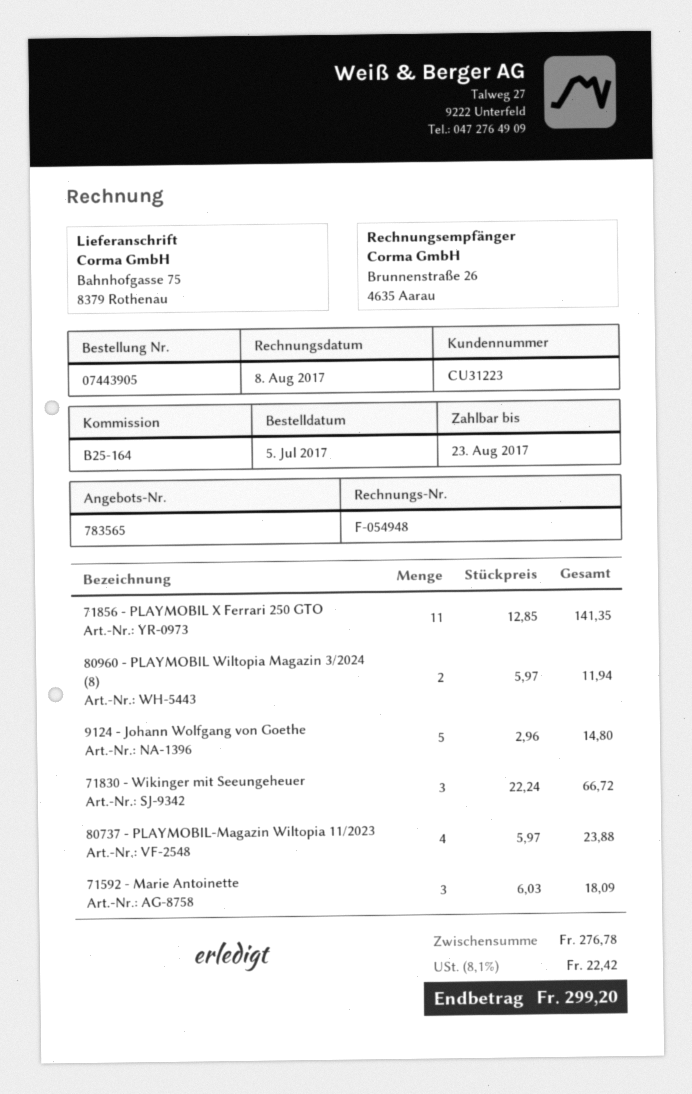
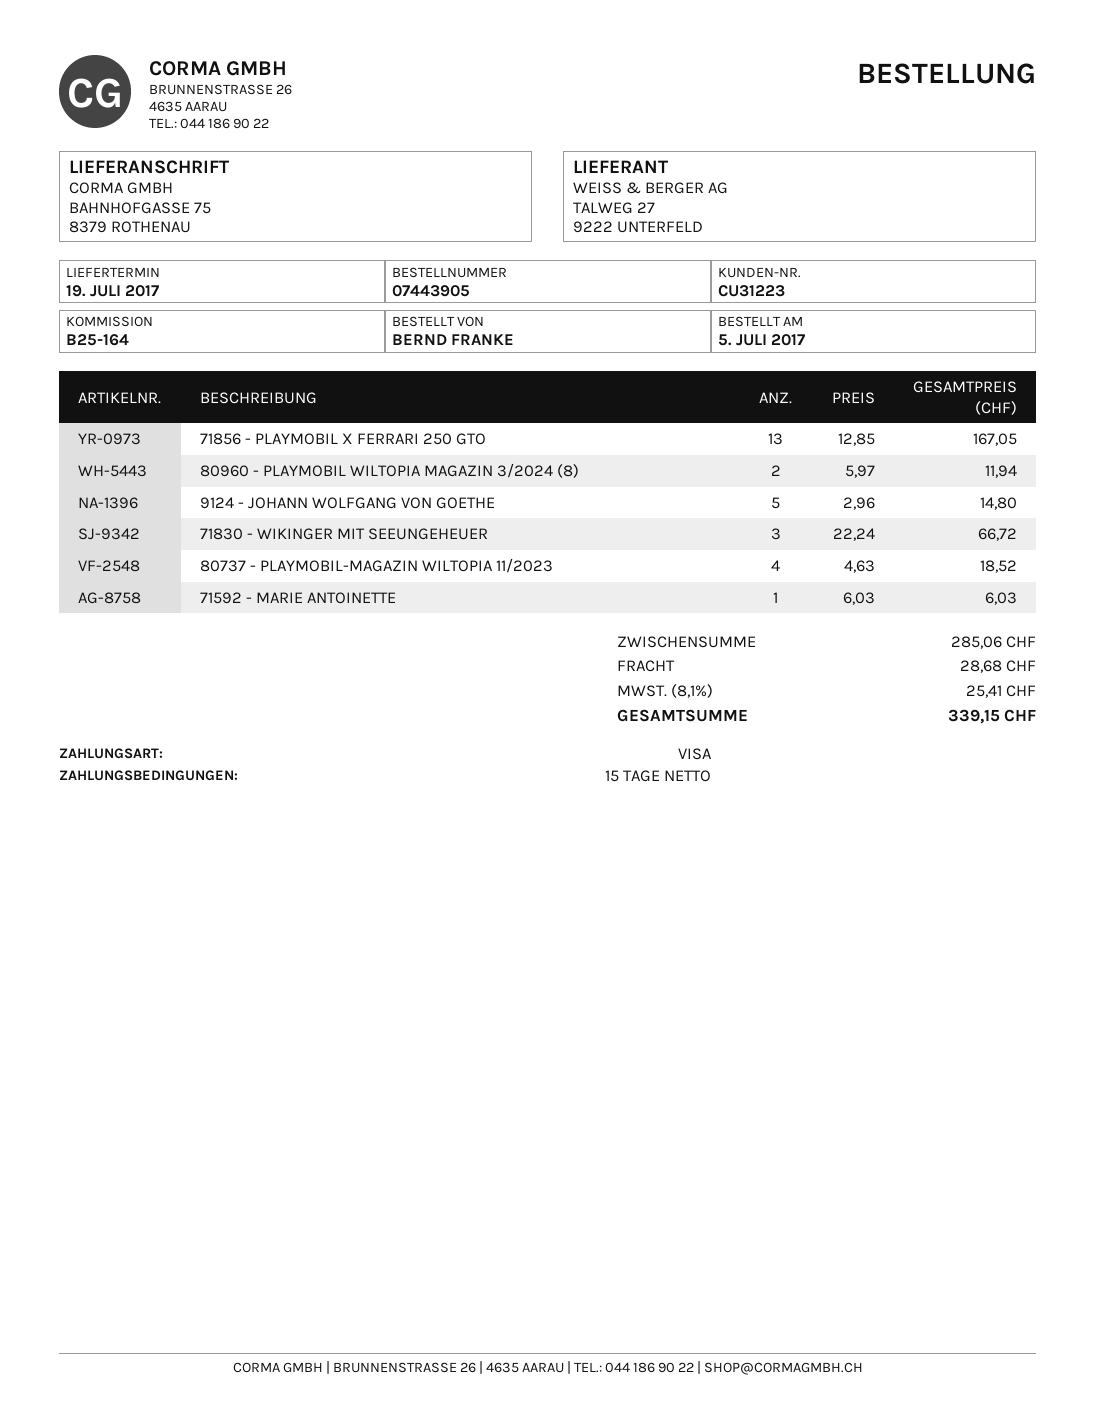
71856 - PLAYMOBIL X Ferrari 250 GTO: 11 x 12.85 = 141.35 -> 13 x 12.85 = 167.05
80737 - PLAYMOBIL-Magazin Wiltopia 11/2023: 4 x 5.97 = 23.88 -> 4 x 4.63 = 18.52
71592 - Marie Antoinette: 3 x 6.03 = 18.09 -> 1 x 6.03 = 6.03
subtotal: 276.78 -> 285.06
shipping: none -> 28.68
tax: 8.1% = 22.42 -> 8.1% = 25.41
total: 299.20 -> 339.15

